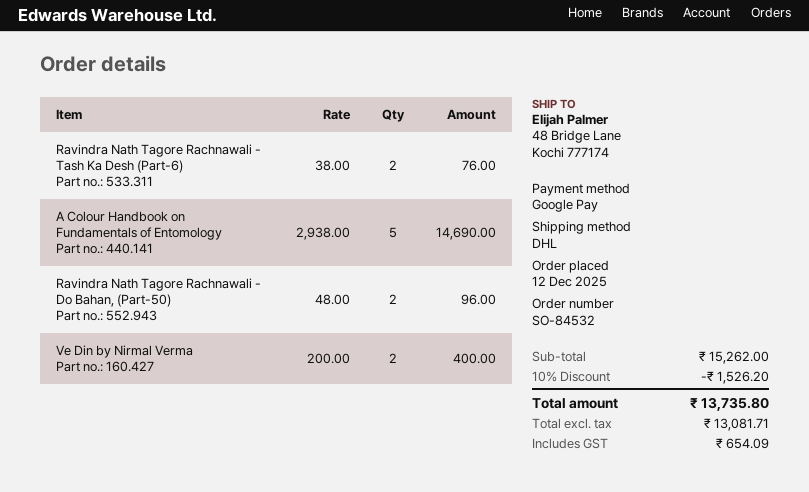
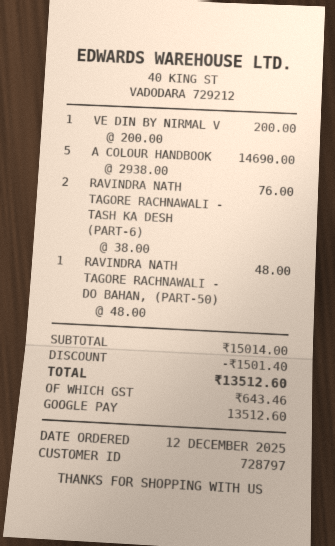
Ravindra Nath Tagore Rachnawali - Do Bahan, (Part-50): 2 x 48.00 = 96.00 -> 1 x 48.00 = 48.00
Ve Din by Nirmal Verma: 2 x 200.00 = 400.00 -> 1 x 200.00 = 200.00
subtotal: 15262.00 -> 15014.00
discount: 1526.20 -> 1501.40
tax: 654.09 -> 643.46
total: 13735.80 -> 13512.60

